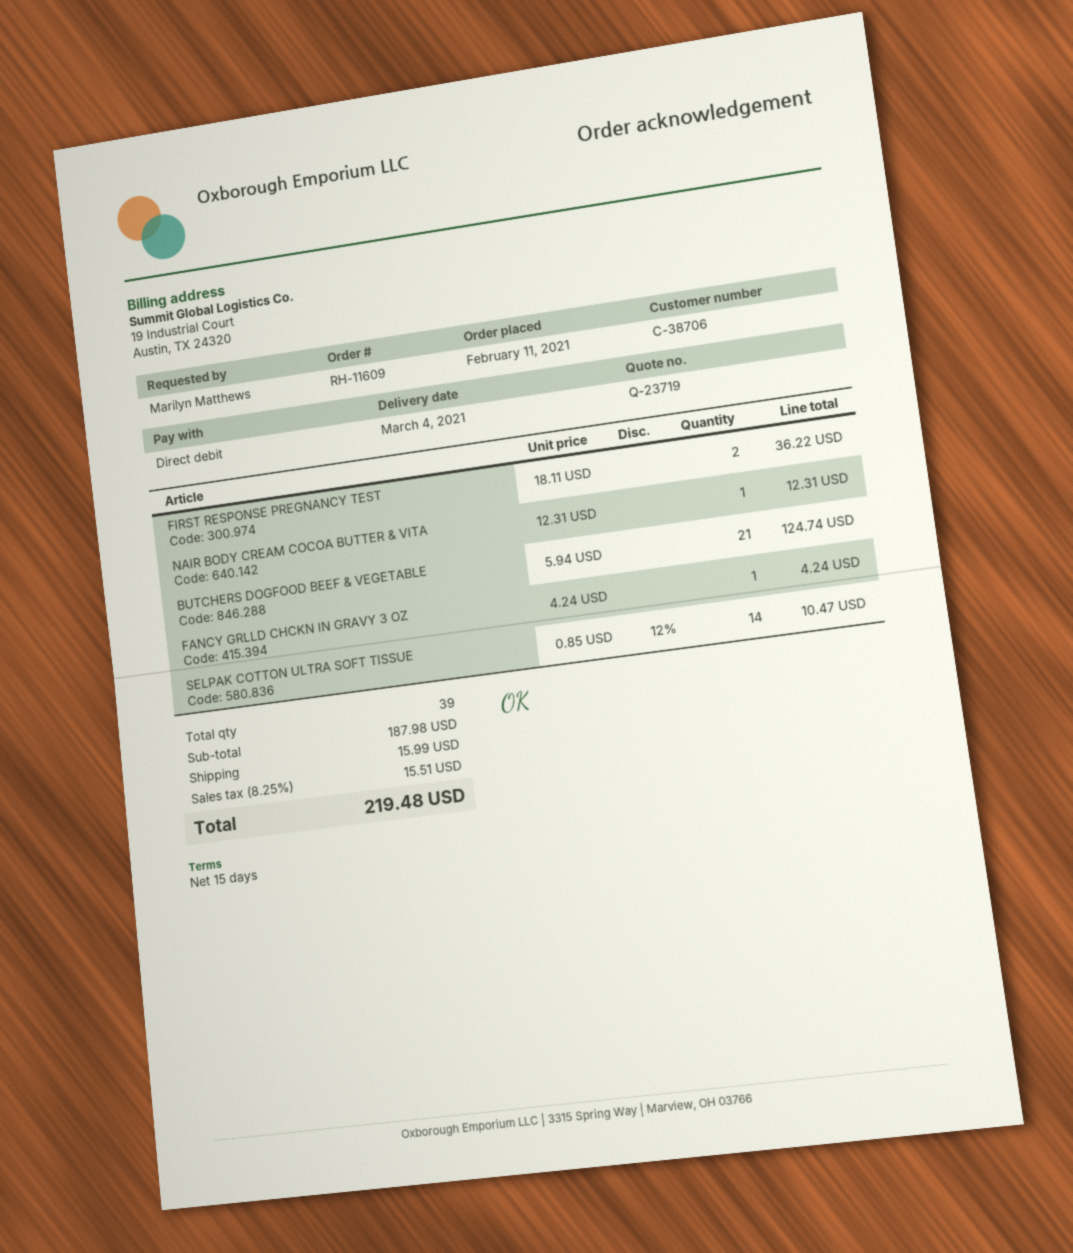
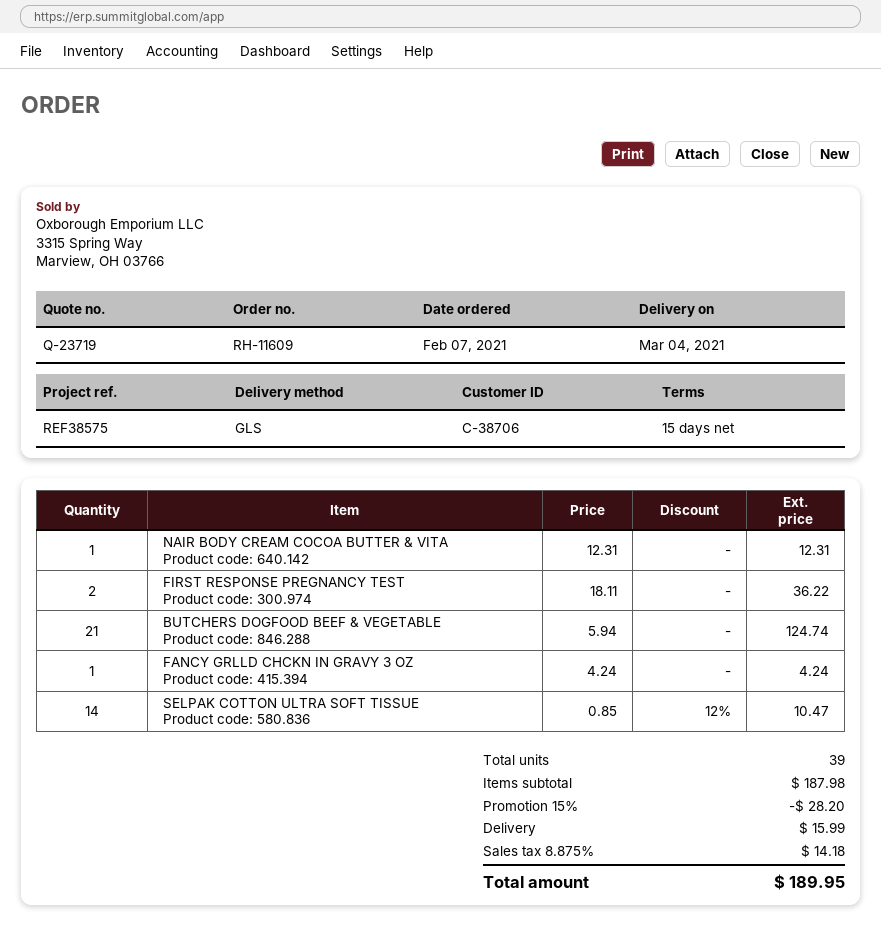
order date: 2021-02-11 -> 2021-02-07
discount: none -> 15% = 28.20
tax: 8.25% = 15.51 -> 8.875% = 14.18
total: 219.48 -> 189.95

